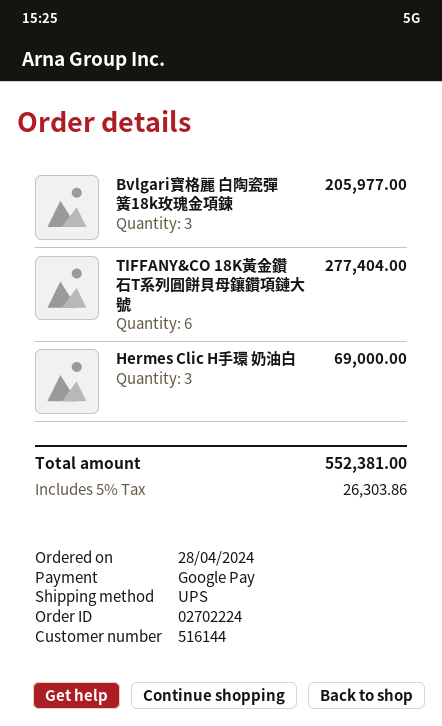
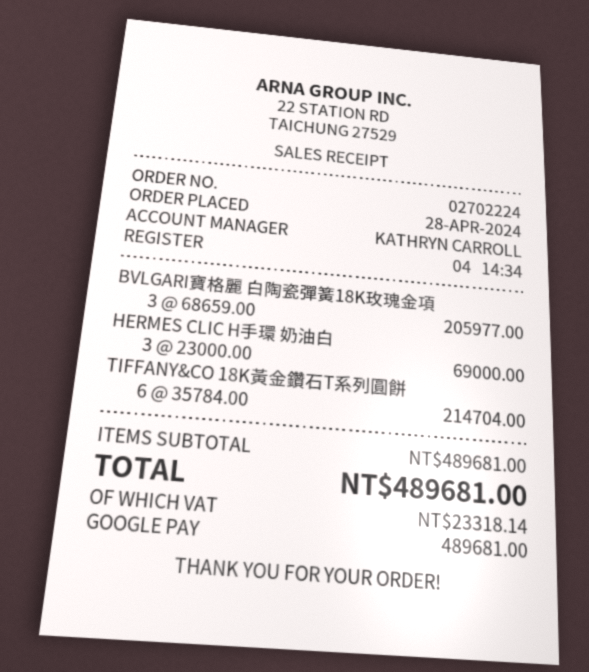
TIFFANY&CO 18K黃金鑽石T系列圓餅貝母鑲鑽項鏈大號: 6 for 277404.00 -> 6 for 214704.00
tax: 26303.86 -> 23318.14
total: 552381.00 -> 489681.00

